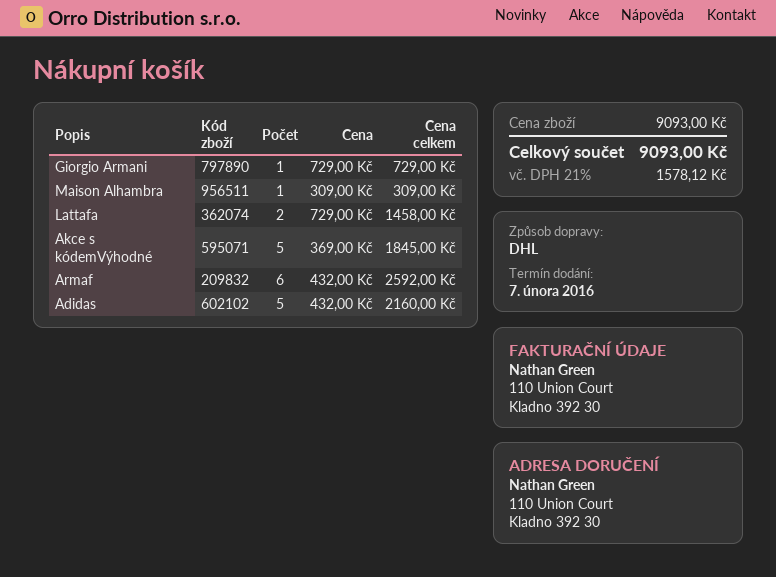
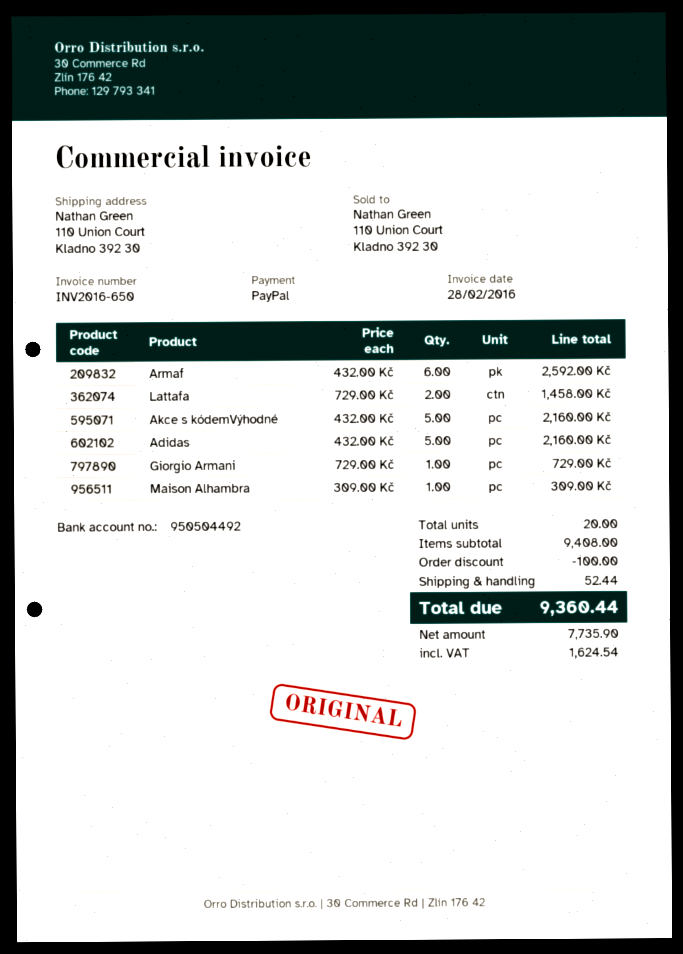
Akce s kódemVýhodné: 5 x 369.00 = 1845.00 -> 5 x 432.00 = 2160.00
subtotal: 9093.00 -> 9408.00
discount: none -> 100.00
shipping: none -> 52.44
tax: 1578.12 -> 1624.54
total: 9093.00 -> 9360.44

